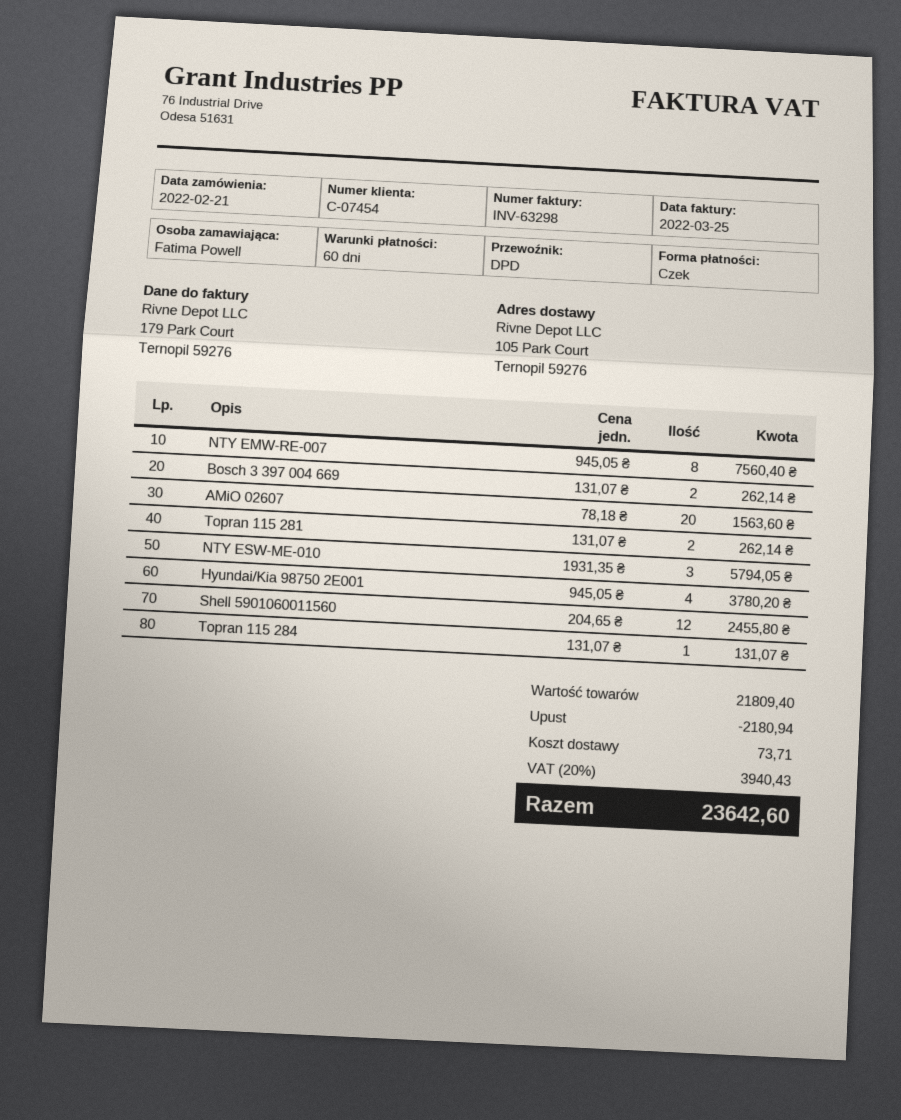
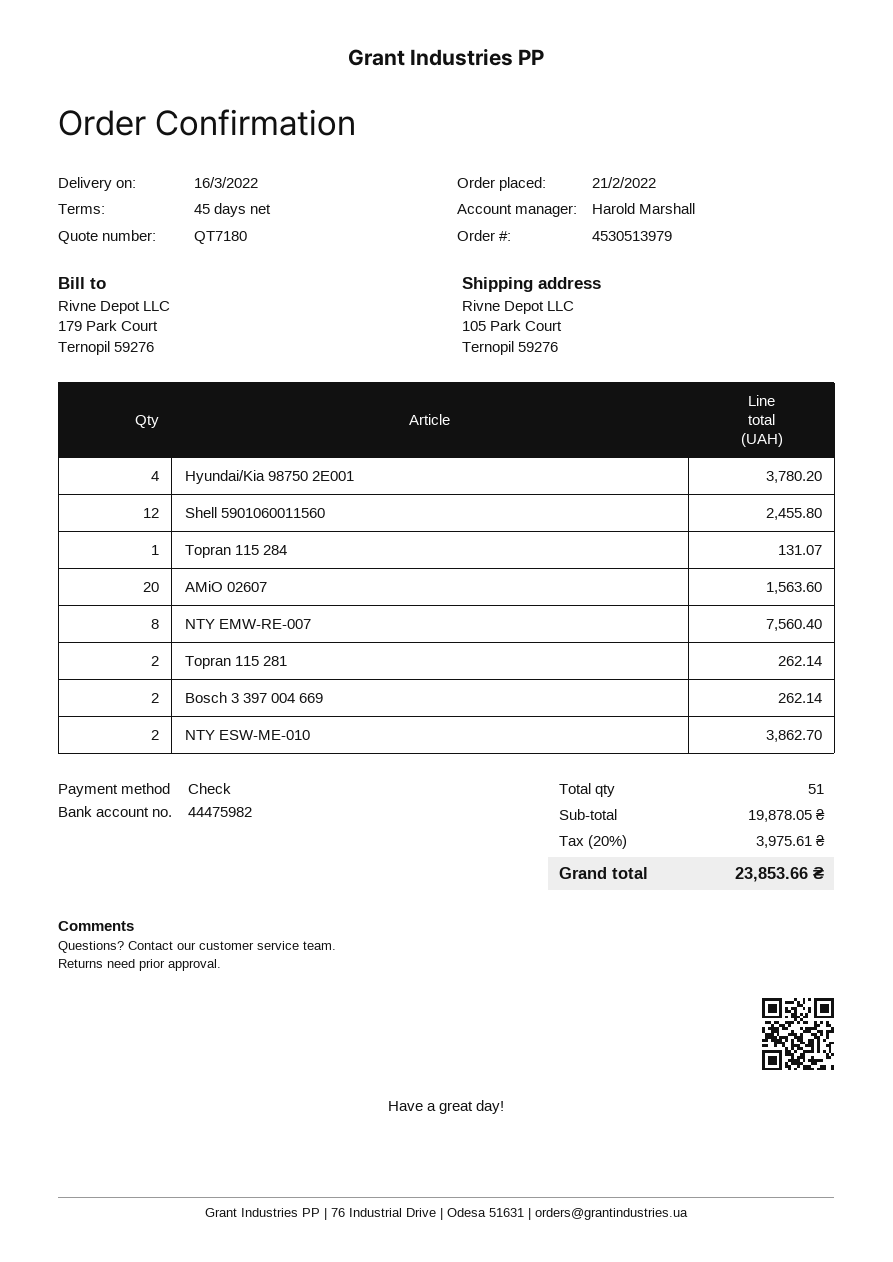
payment terms: 60 days -> 45 days
NTY ESW-ME-010: 3 for 5794.05 -> 2 for 3862.70
subtotal: 21809.40 -> 19878.05
discount: 2180.94 -> none
shipping: 73.71 -> none
tax: 20% = 3940.43 -> 20% = 3975.61
total: 23642.60 -> 23853.66

